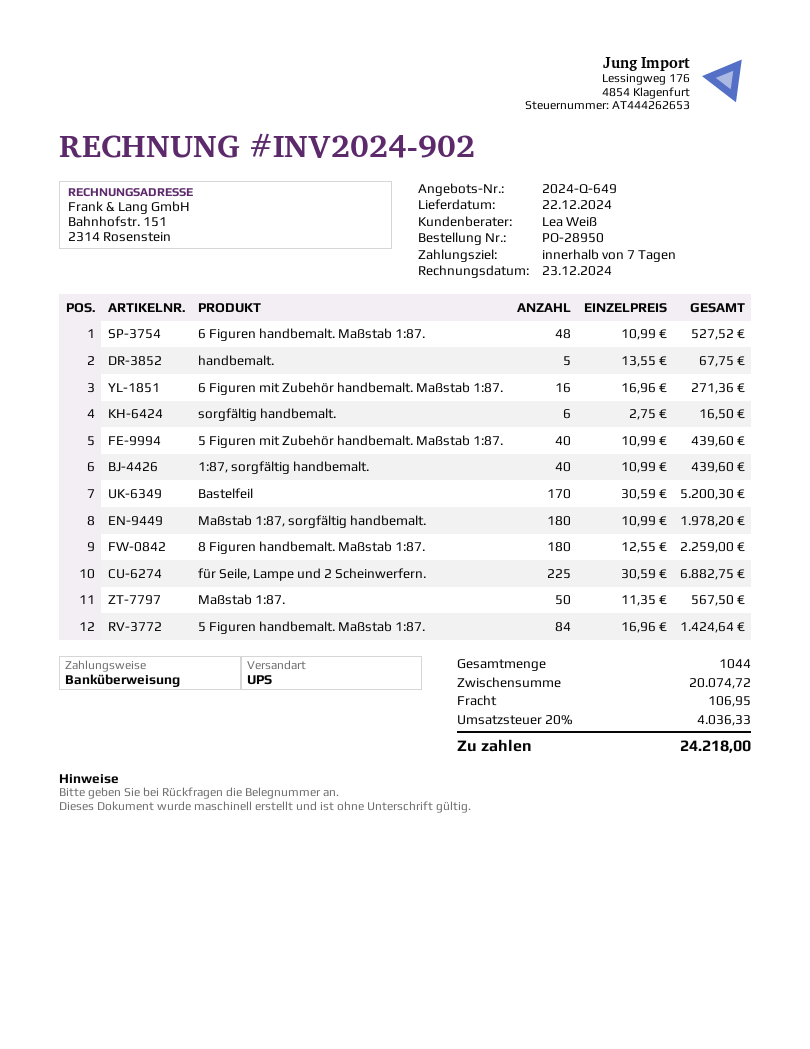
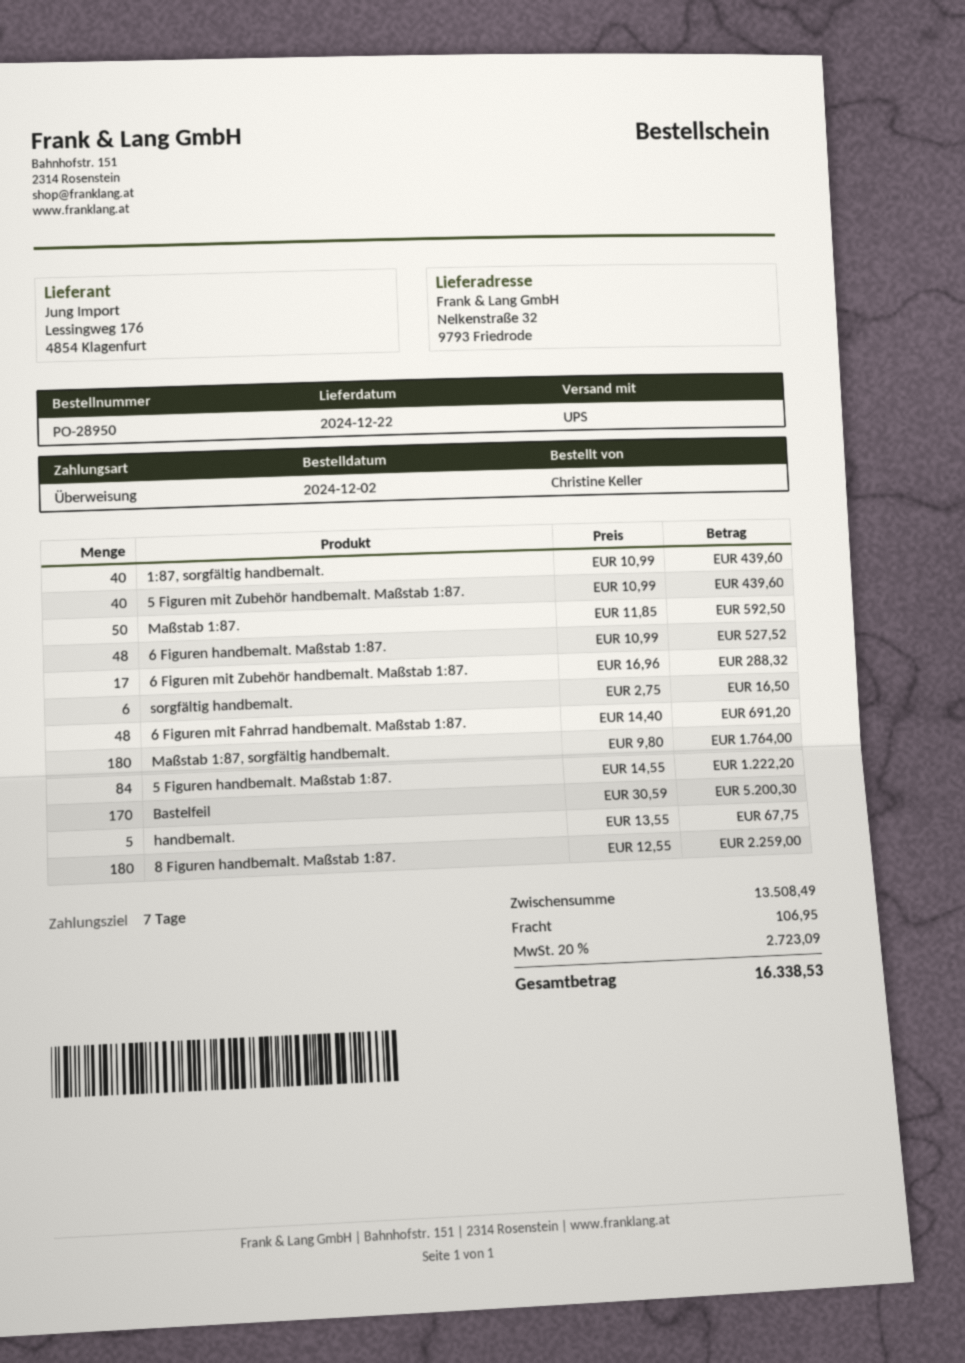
6 Figuren mit Zubehör handbemalt. Maßstab 1:87.: 16 x 16.96 = 271.36 -> 17 x 16.96 = 288.32
Maßstab 1:87, sorgfältig handbemalt.: 180 x 10.99 = 1978.20 -> 180 x 9.80 = 1764.00
für Seile, Lampe und 2 Scheinwerfern.: 225 x 30.59 = 6882.75 -> none
Maßstab 1:87.: 50 x 11.35 = 567.50 -> 50 x 11.85 = 592.50
5 Figuren handbemalt. Maßstab 1:87.: 84 x 16.96 = 1424.64 -> 84 x 14.55 = 1222.20
6 Figuren mit Fahrrad handbemalt. Maßstab 1:87.: none -> 48 x 14.40 = 691.20
subtotal: 20074.72 -> 13508.49
tax: 20% = 4036.33 -> 20% = 2723.09
total: 24218.00 -> 16338.53

